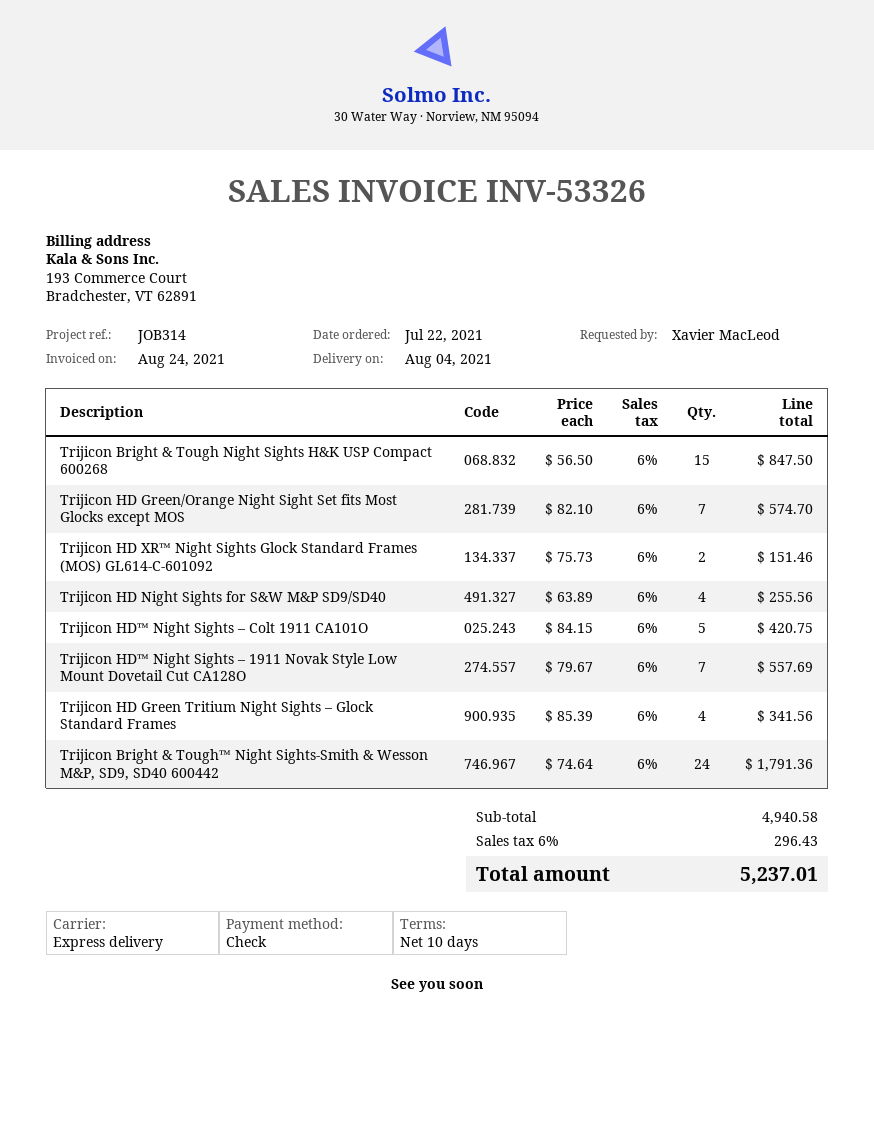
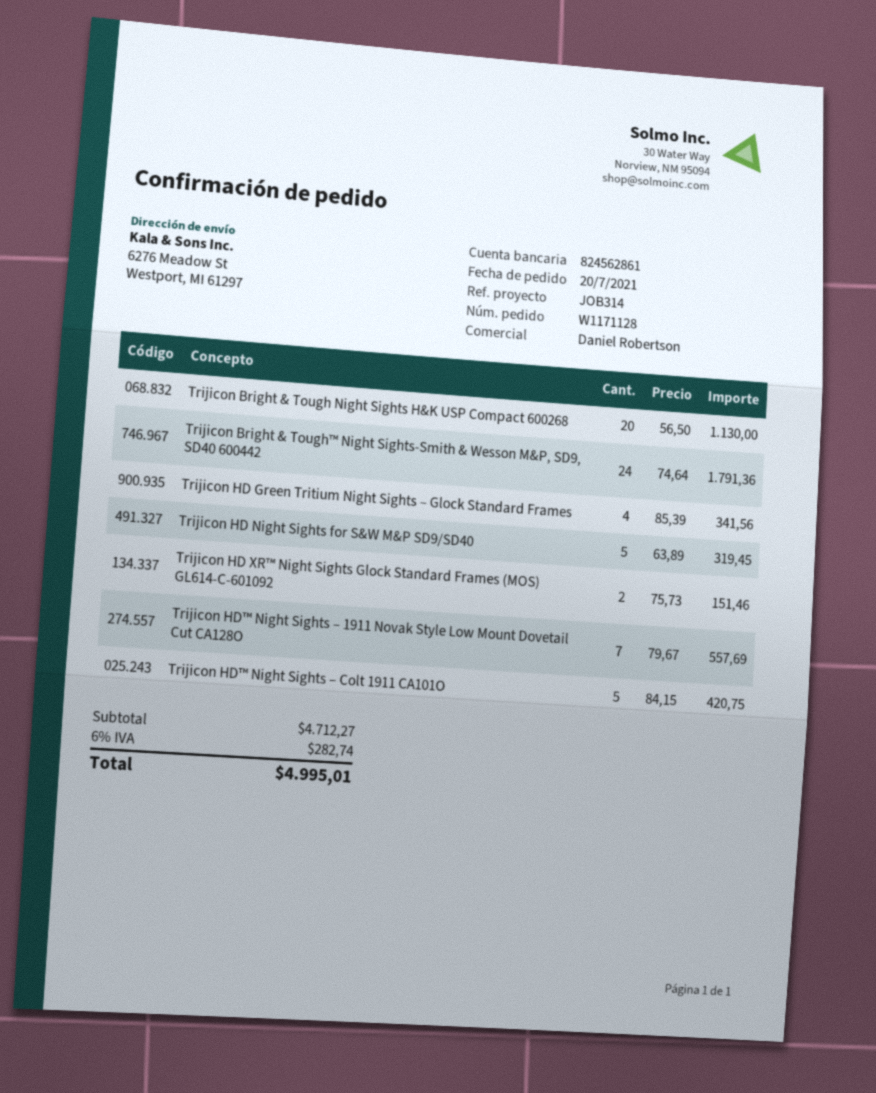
order date: 2021-07-22 -> 2021-07-20
Trijicon Bright & Tough Night Sights H&K USP Compact 600268: 15 x 56.50 = 847.50 -> 20 x 56.50 = 1130.00
Trijicon HD Green/Orange Night Sight Set fits Most Glocks except MOS: 7 x 82.10 = 574.70 -> none
Trijicon HD Night Sights for S&W M&P SD9/SD40: 4 x 63.89 = 255.56 -> 5 x 63.89 = 319.45
subtotal: 4940.58 -> 4712.27
tax: 6% = 296.43 -> 6% = 282.74
total: 5237.01 -> 4995.01

